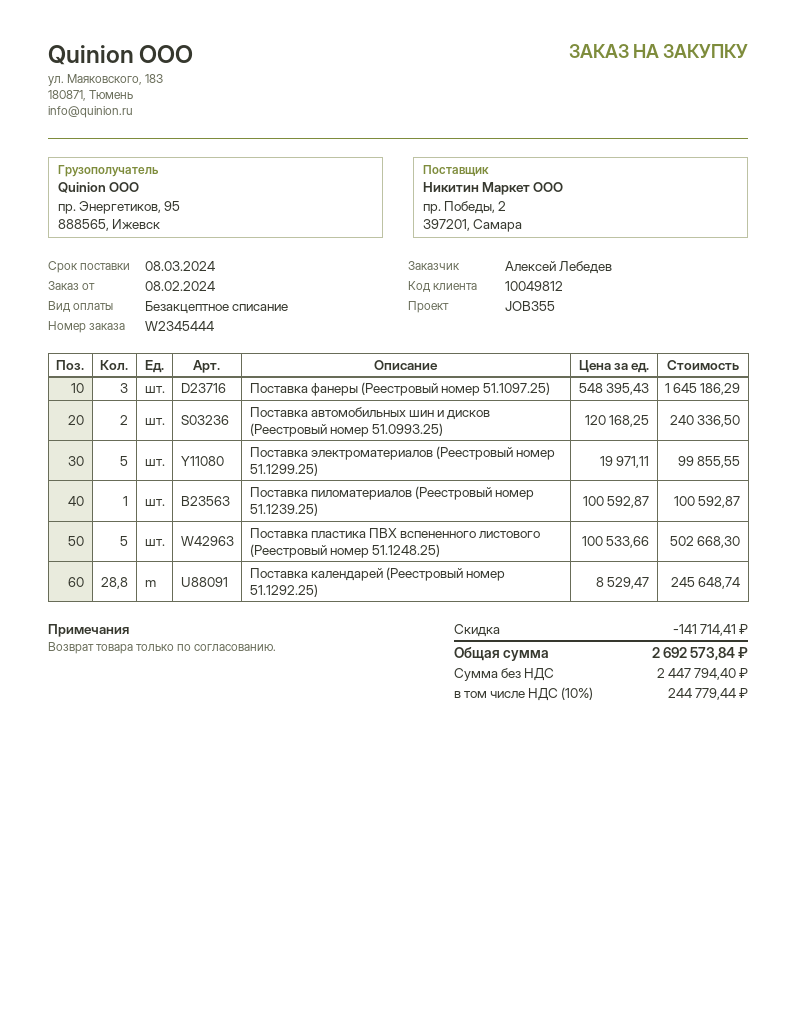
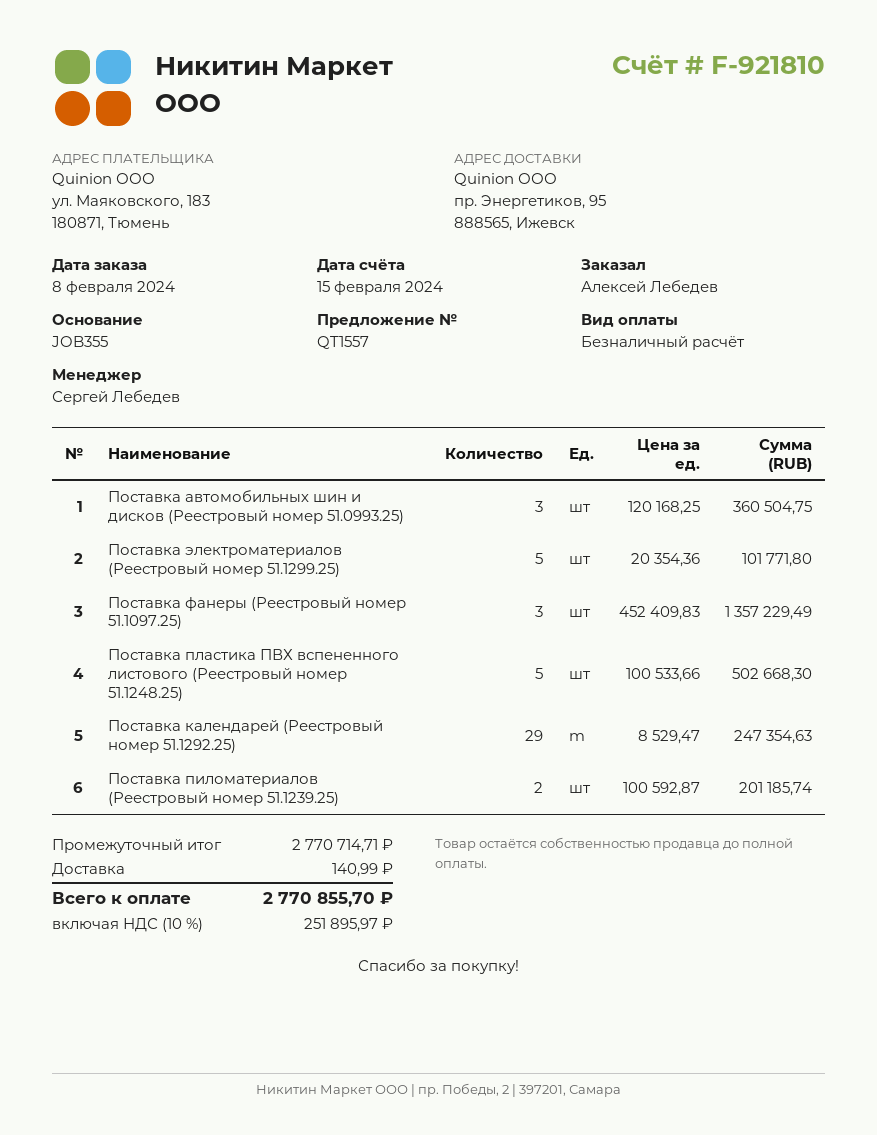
payment method: direct debit -> bank transfer
Поставка фанеры (Реестровый номер 51.1097.25): 3 x 548395.43 = 1645186.29 -> 3 x 452409.83 = 1357229.49
Поставка автомобильных шин и дисков (Реестровый номер 51.0993.25): 2 x 120168.25 = 240336.50 -> 3 x 120168.25 = 360504.75
Поставка электроматериалов (Реестровый номер 51.1299.25): 5 x 19971.11 = 99855.55 -> 5 x 20354.36 = 101771.80
Поставка пиломатериалов (Реестровый номер 51.1239.25): 1 x 100592.87 = 100592.87 -> 2 x 100592.87 = 201185.74
Поставка календарей (Реестровый номер 51.1292.25): 28.8 x 8529.47 = 245648.74 -> 29 x 8529.47 = 247354.63
discount: 141714.41 -> none
shipping: none -> 140.99
tax: 10% = 244779.44 -> 10% = 251895.97
total: 2692573.84 -> 2770855.70

